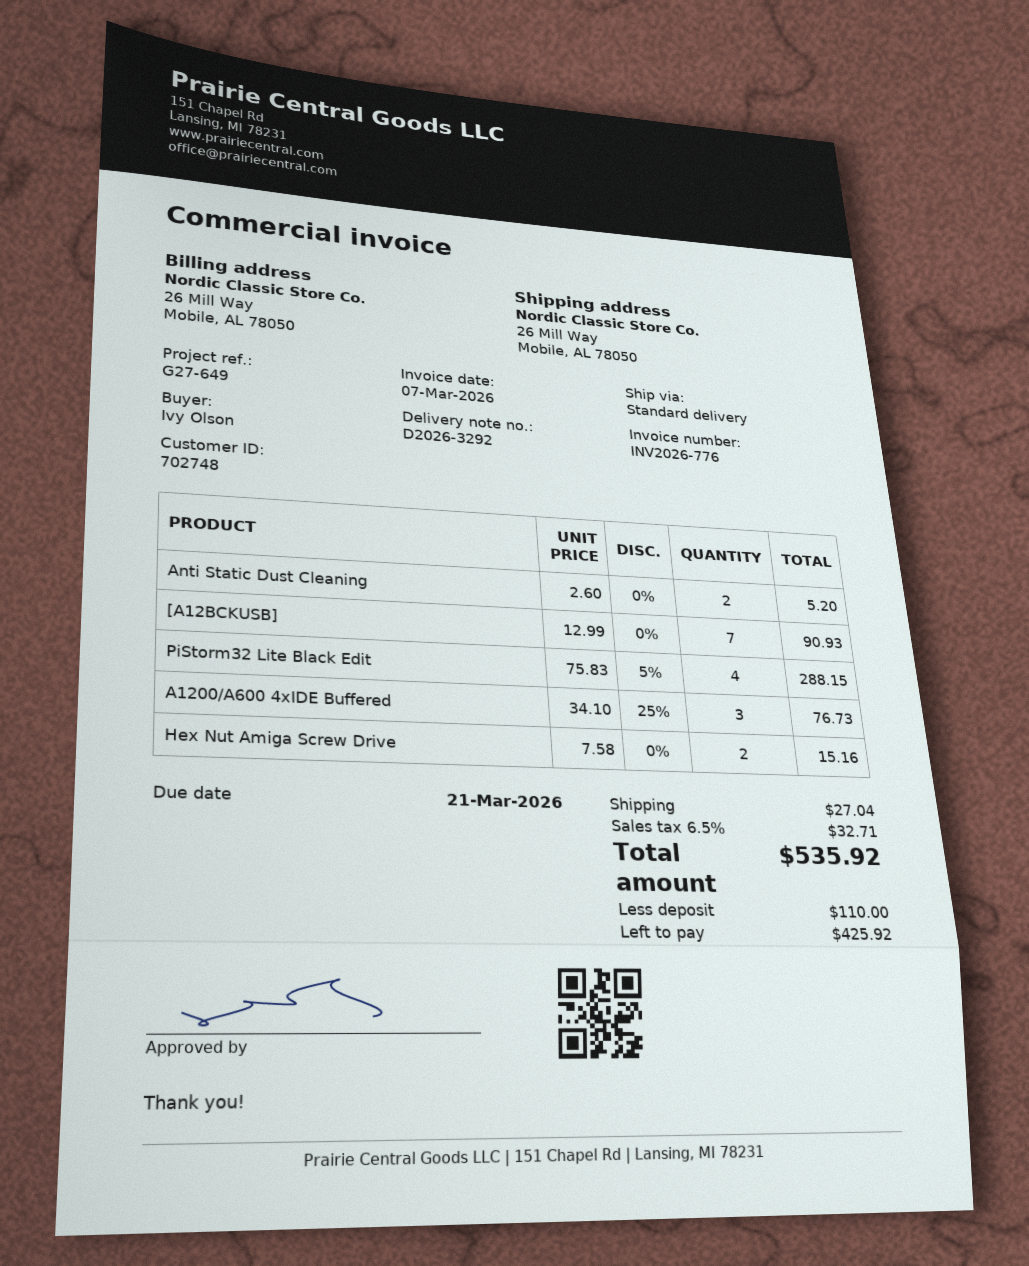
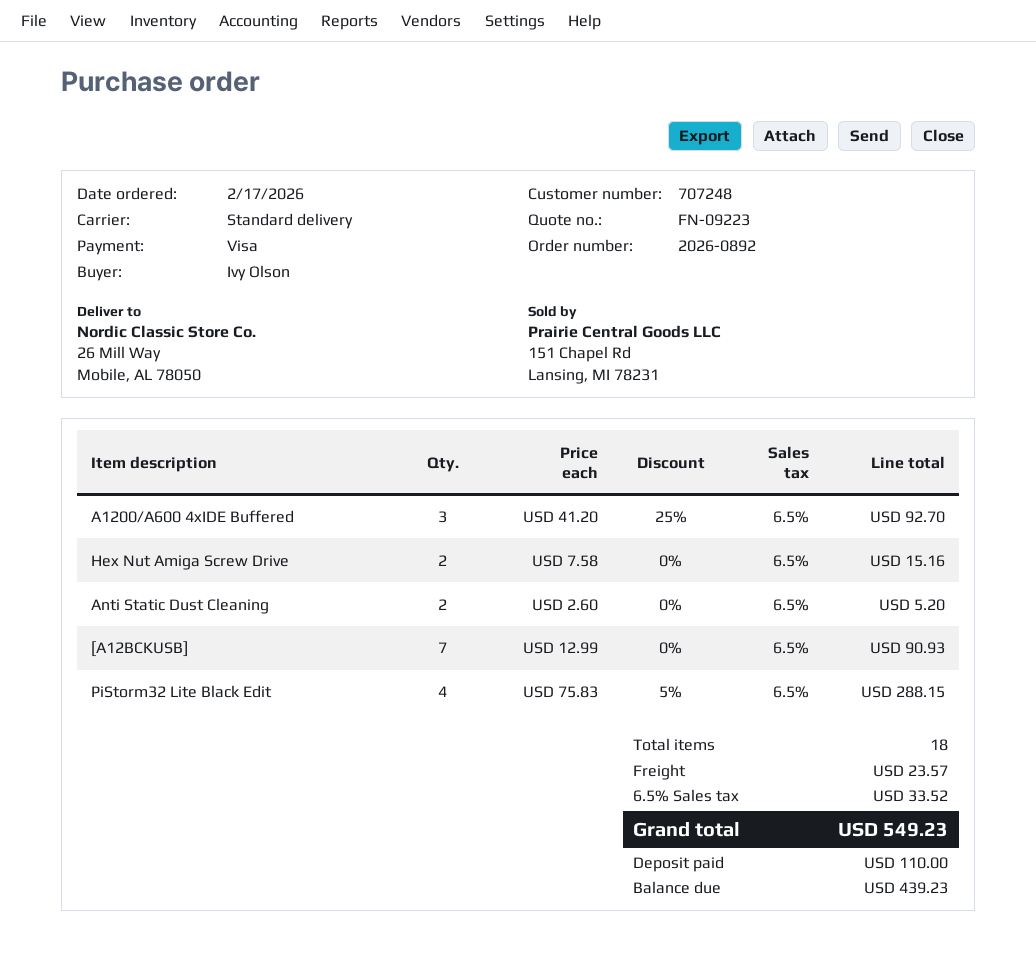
customer number: 702748 -> 707248
A1200/A600 4xIDE Buffered: 3 x 34.10 - 25% = 76.73 -> 3 x 41.20 - 25% = 92.70
shipping: 27.04 -> 23.57
tax: 6.5% = 32.71 -> 6.5% = 33.52
total: 535.92 -> 549.23
balance: 425.92 -> 439.23

